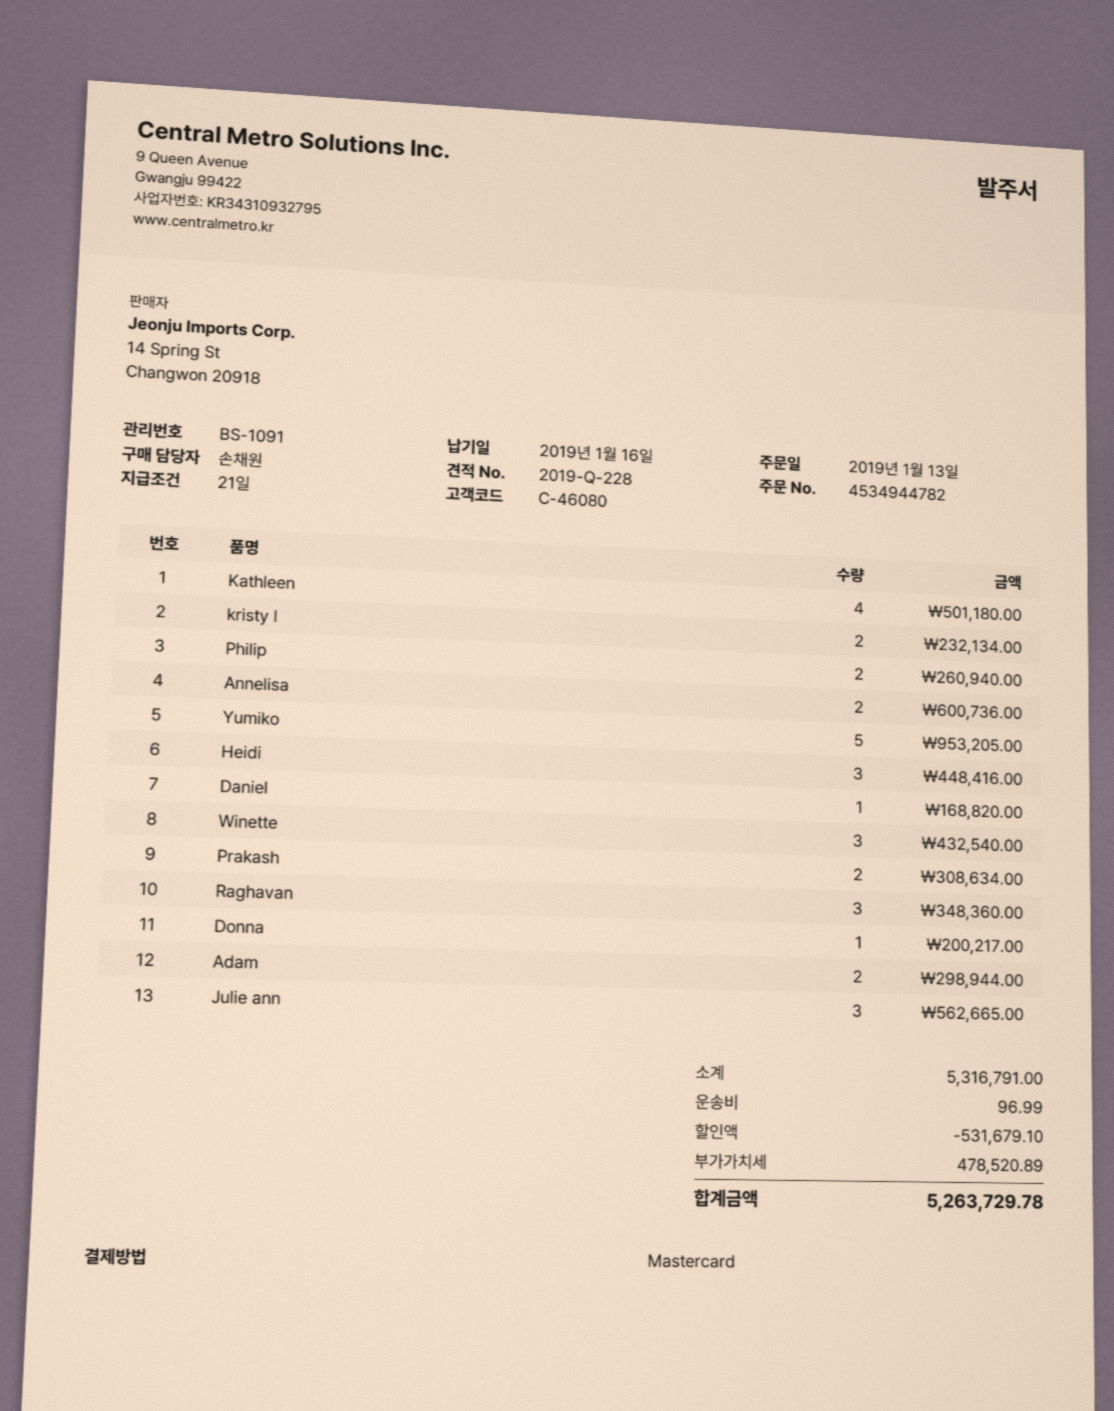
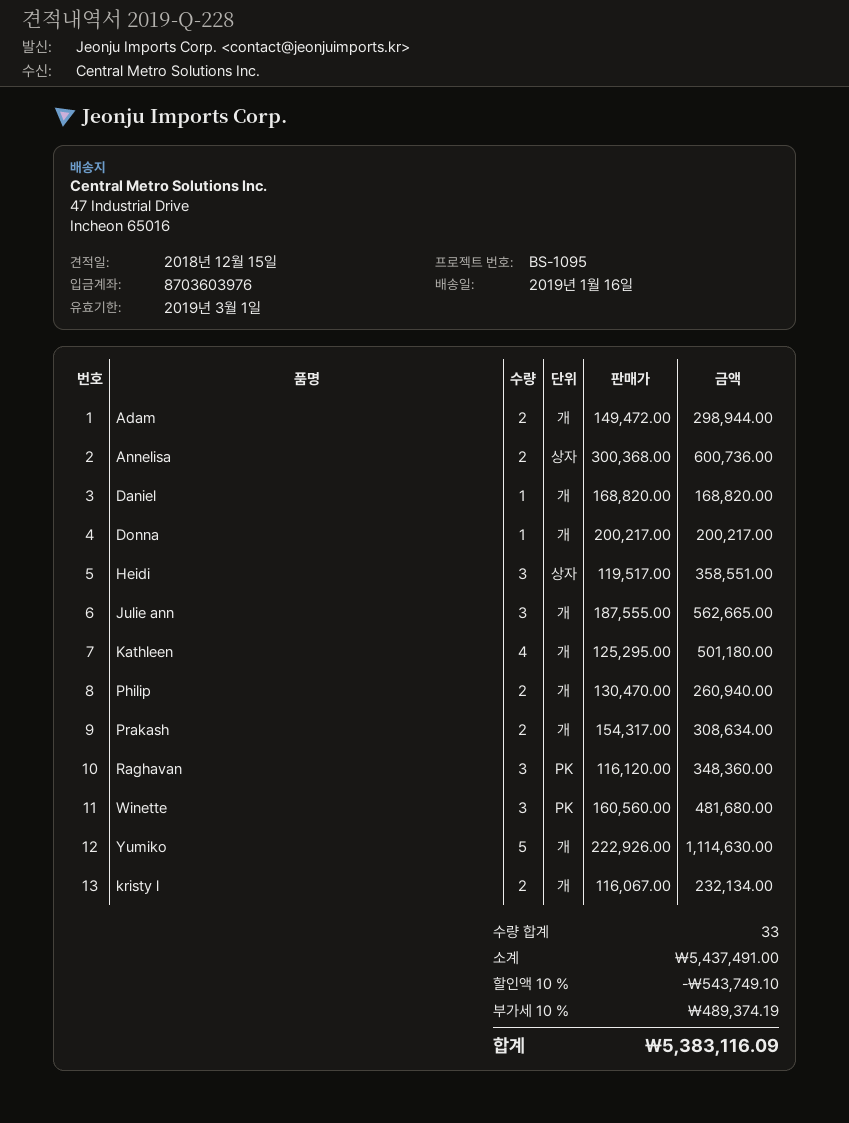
reference: BS-1091 -> BS-1095
Yumiko: 5 for 953205.00 -> 5 for 1114630.00
Heidi: 3 for 448416.00 -> 3 for 358551.00
Winette: 3 for 432540.00 -> 3 for 481680.00
subtotal: 5316791.00 -> 5437491.00
discount: 531679.10 -> 543749.10
shipping: 96.99 -> none
tax: 478520.89 -> 489374.19
total: 5263729.78 -> 5383116.09

